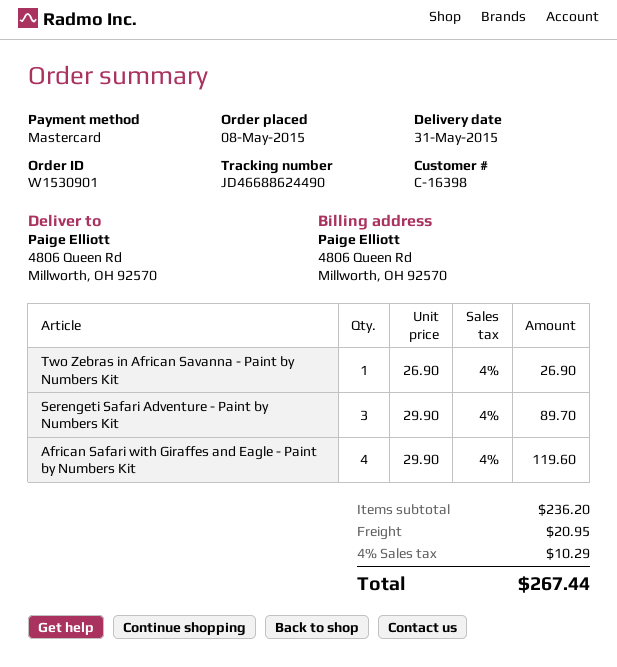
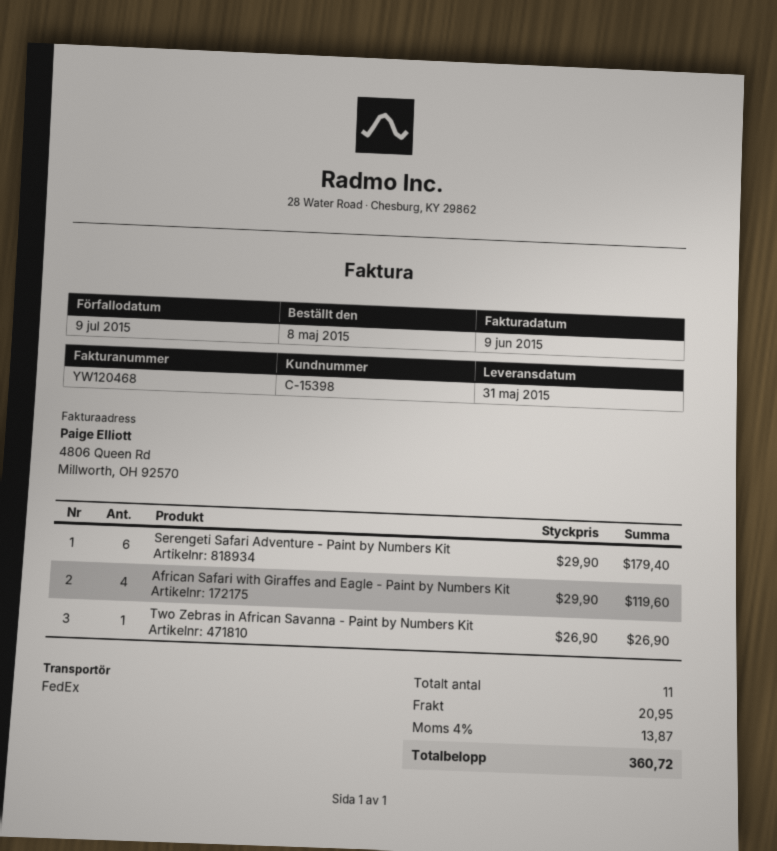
customer number: C-16398 -> C-15398
Serengeti Safari Adventure - Paint by Numbers Kit: 3 x 29.90 = 89.70 -> 6 x 29.90 = 179.40
tax: 4% = 10.29 -> 4% = 13.87
total: 267.44 -> 360.72

